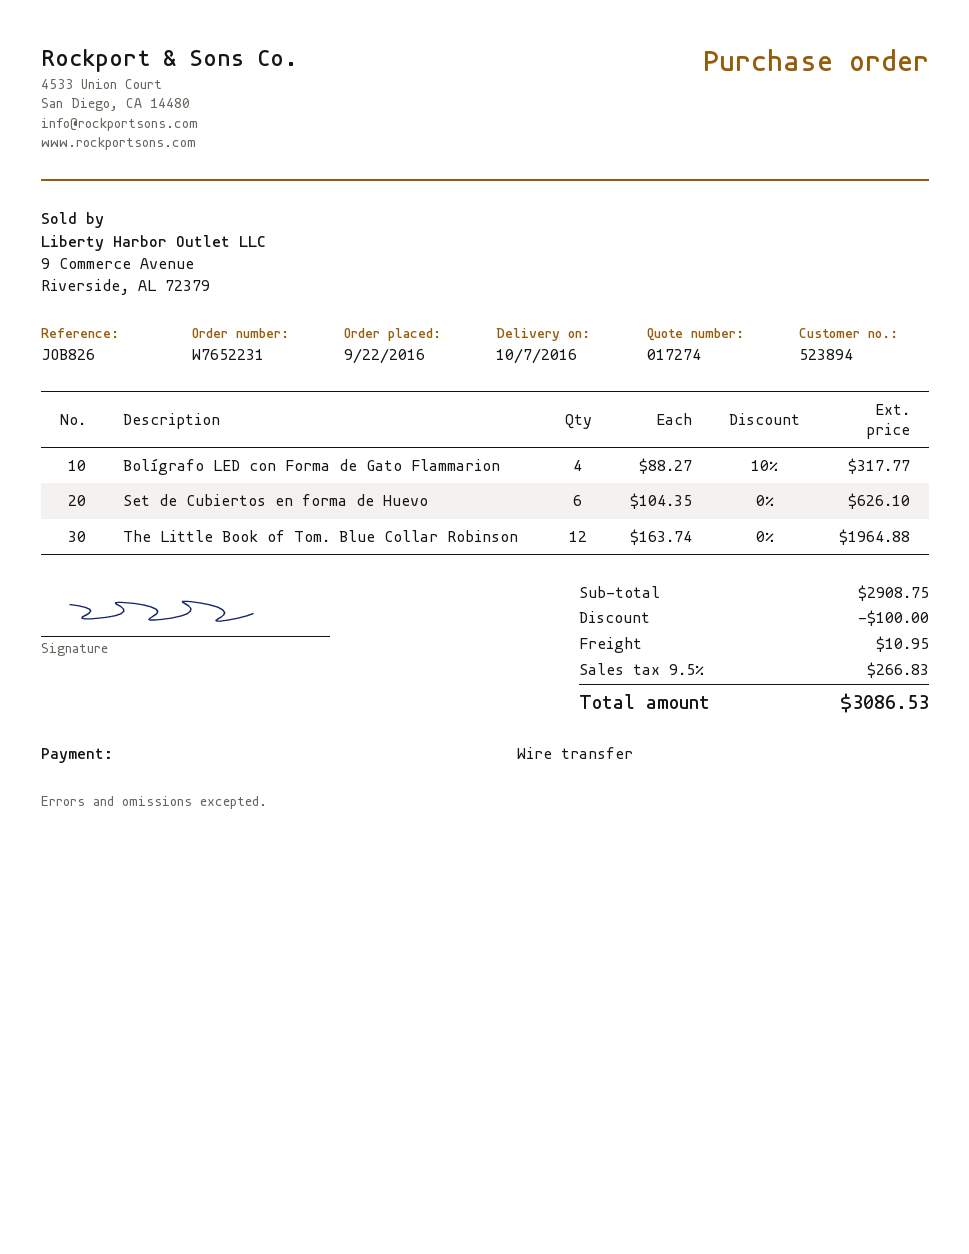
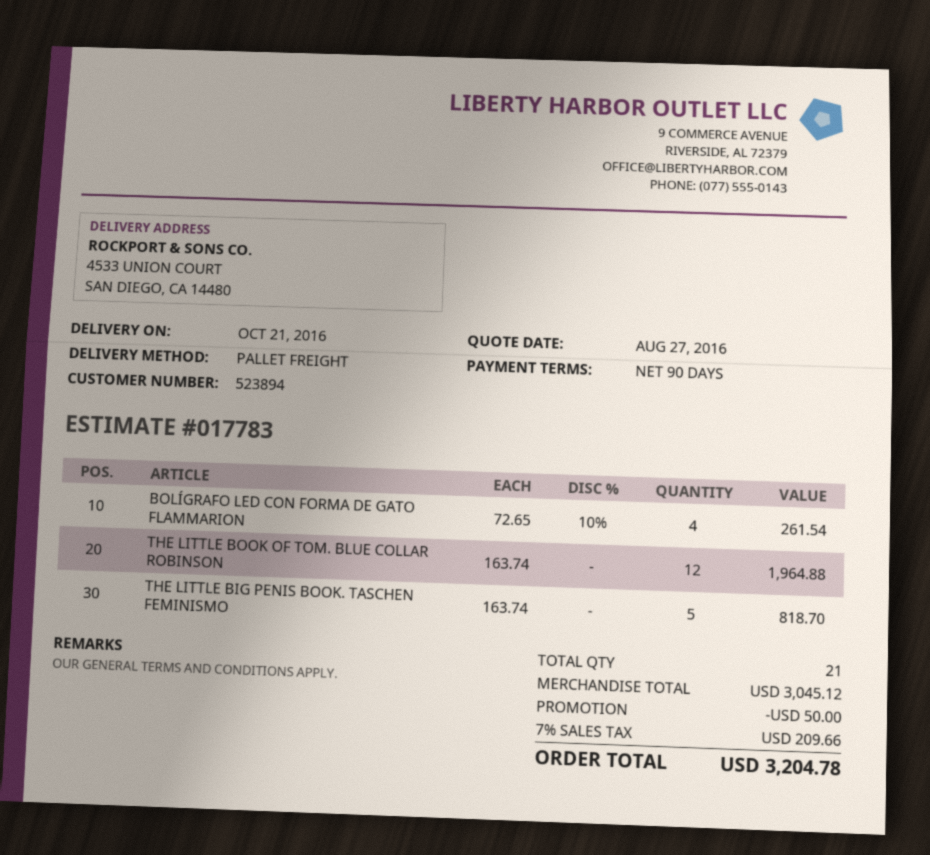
quote number: 017274 -> 017783
delivery date: 2016-10-07 -> 2016-10-21
Bolígrafo LED con Forma de Gato Flammarion: 4 x 88.27 - 10% = 317.77 -> 4 x 72.65 - 10% = 261.54
Set de Cubiertos en forma de Huevo: 6 x 104.35 = 626.10 -> none
THE LITTLE BIG PENIS BOOK. TASCHEN FEMINISMO: none -> 5 x 163.74 = 818.70
subtotal: 2908.75 -> 3045.12
discount: 100.00 -> 50.00
shipping: 10.95 -> none
tax: 9.5% = 266.83 -> 7% = 209.66
total: 3086.53 -> 3204.78

